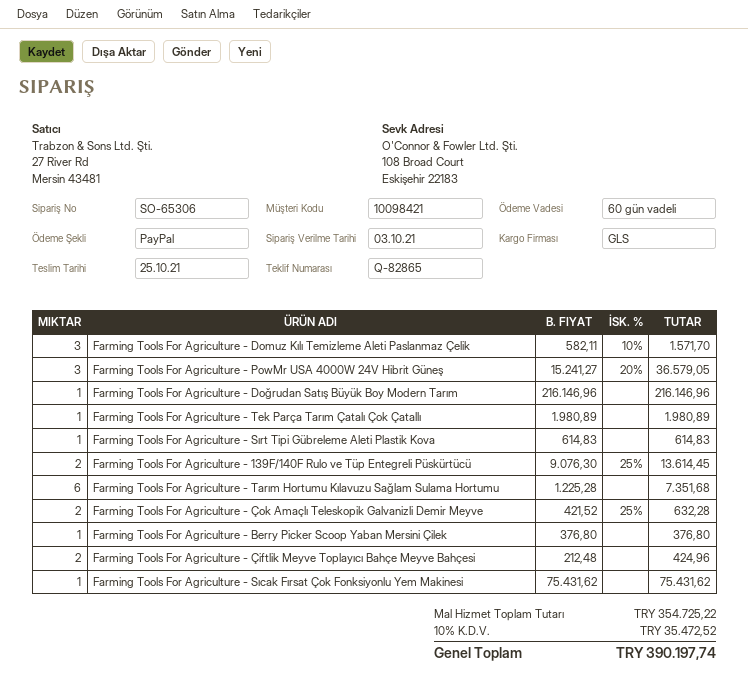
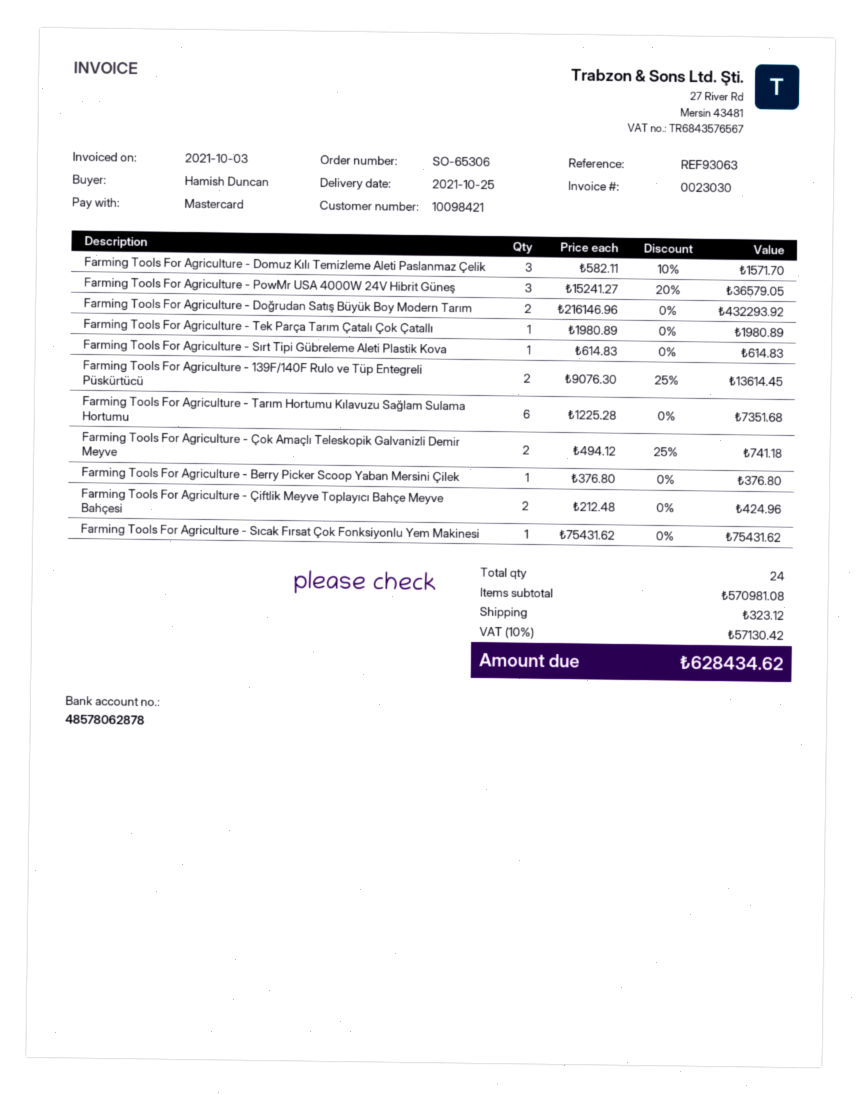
payment method: PayPal -> Mastercard
Farming Tools For Agriculture - Doğrudan Satış Büyük Boy Modern Tarım: 1 x 216146.96 = 216146.96 -> 2 x 216146.96 = 432293.92
Farming Tools For Agriculture - Çok Amaçlı Teleskopik Galvanizli Demir Meyve: 2 x 421.52 - 25% = 632.28 -> 2 x 494.12 - 25% = 741.18
subtotal: 354725.22 -> 570981.08
shipping: none -> 323.12
tax: 10% = 35472.52 -> 10% = 57130.42
total: 390197.74 -> 628434.62

